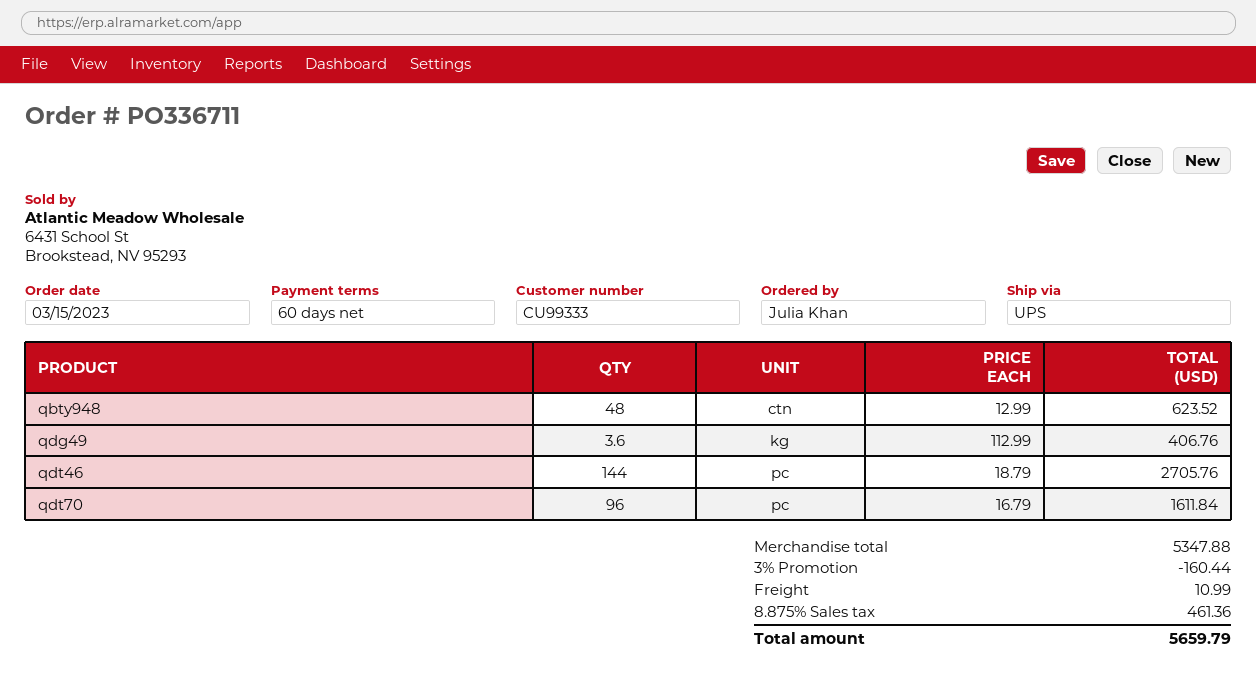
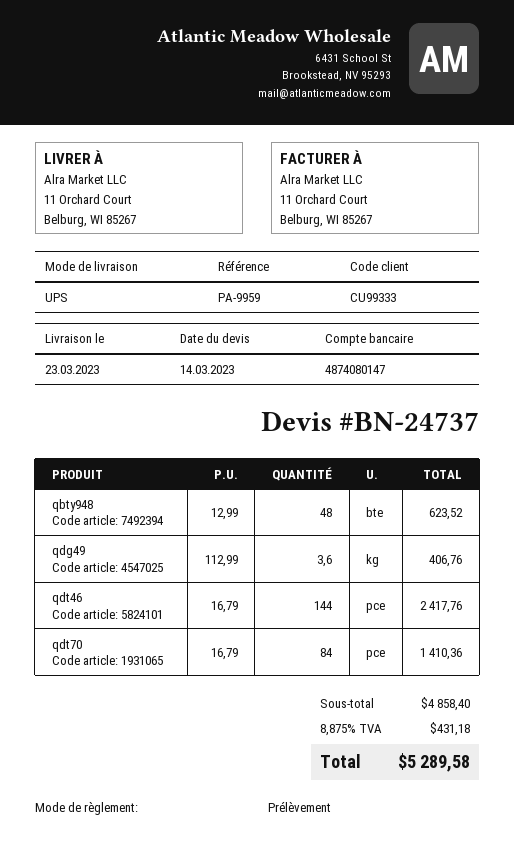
qdt46: 144 x 18.79 = 2705.76 -> 144 x 16.79 = 2417.76
qdt70: 96 x 16.79 = 1611.84 -> 84 x 16.79 = 1410.36
subtotal: 5347.88 -> 4858.40
discount: 3% = 160.44 -> none
shipping: 10.99 -> none
tax: 8.875% = 461.36 -> 8.875% = 431.18
total: 5659.79 -> 5289.58

